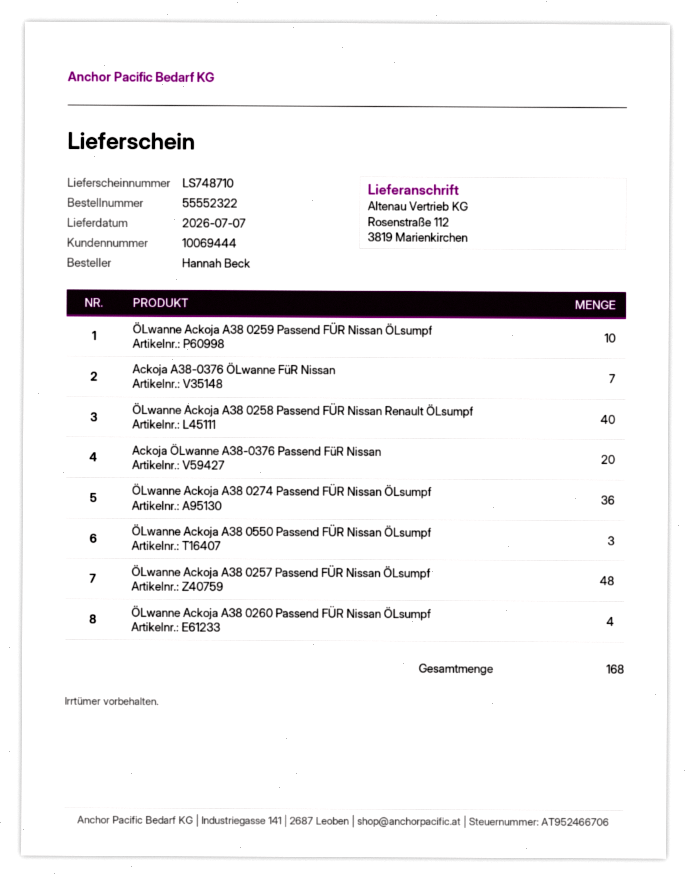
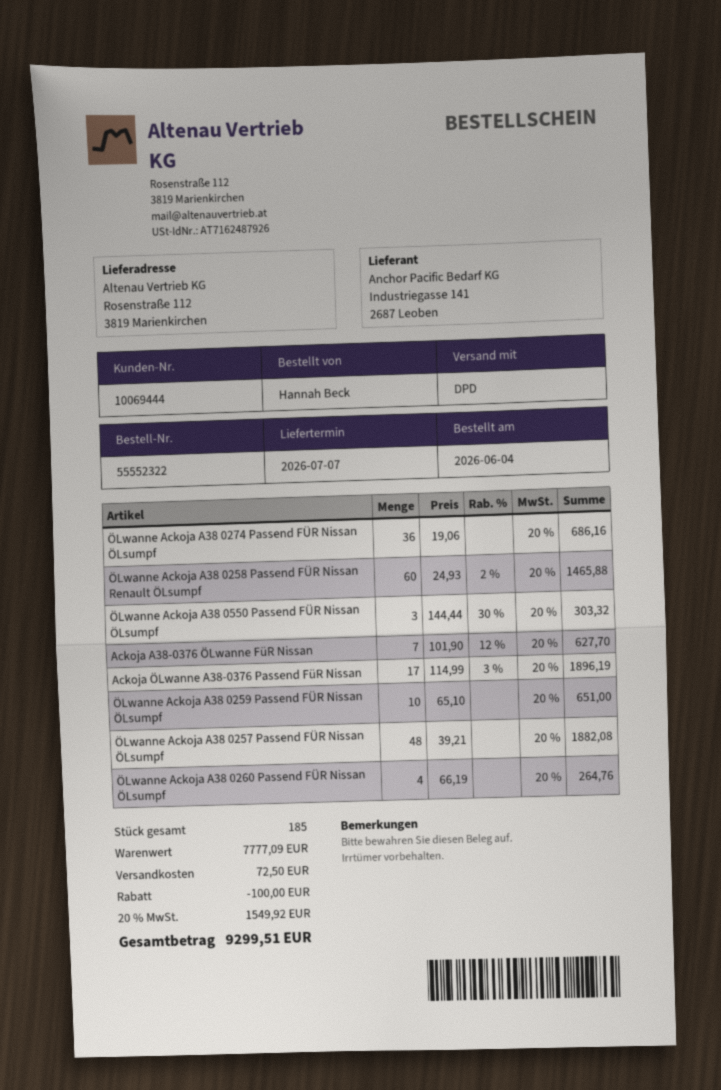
ÖLwanne Ackoja A38 0258 Passend FÜR Nissan Renault ÖLsumpf: 40 -> 60
Ackoja ÖLwanne A38-0376 Passend FüR Nissan: 20 -> 17
total quantity: 168 -> 185

